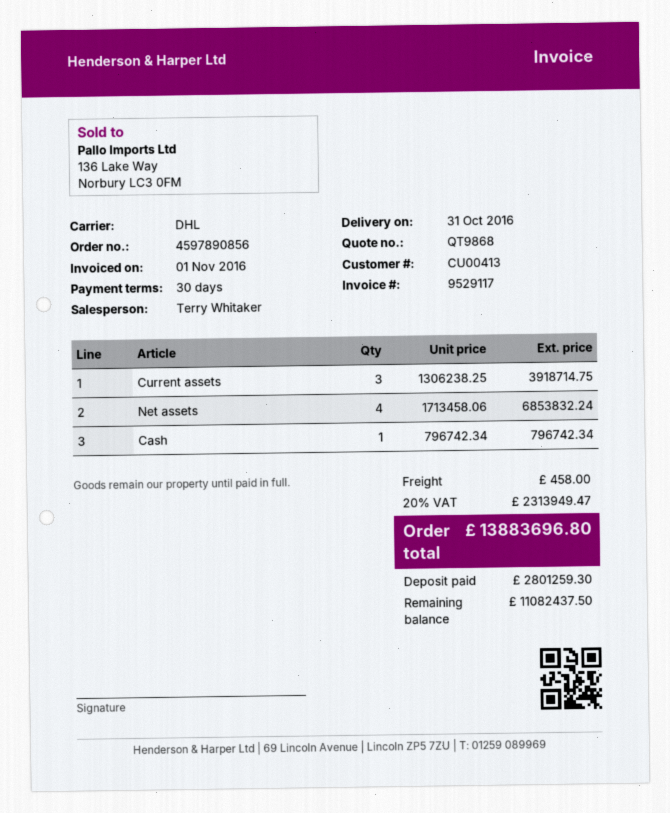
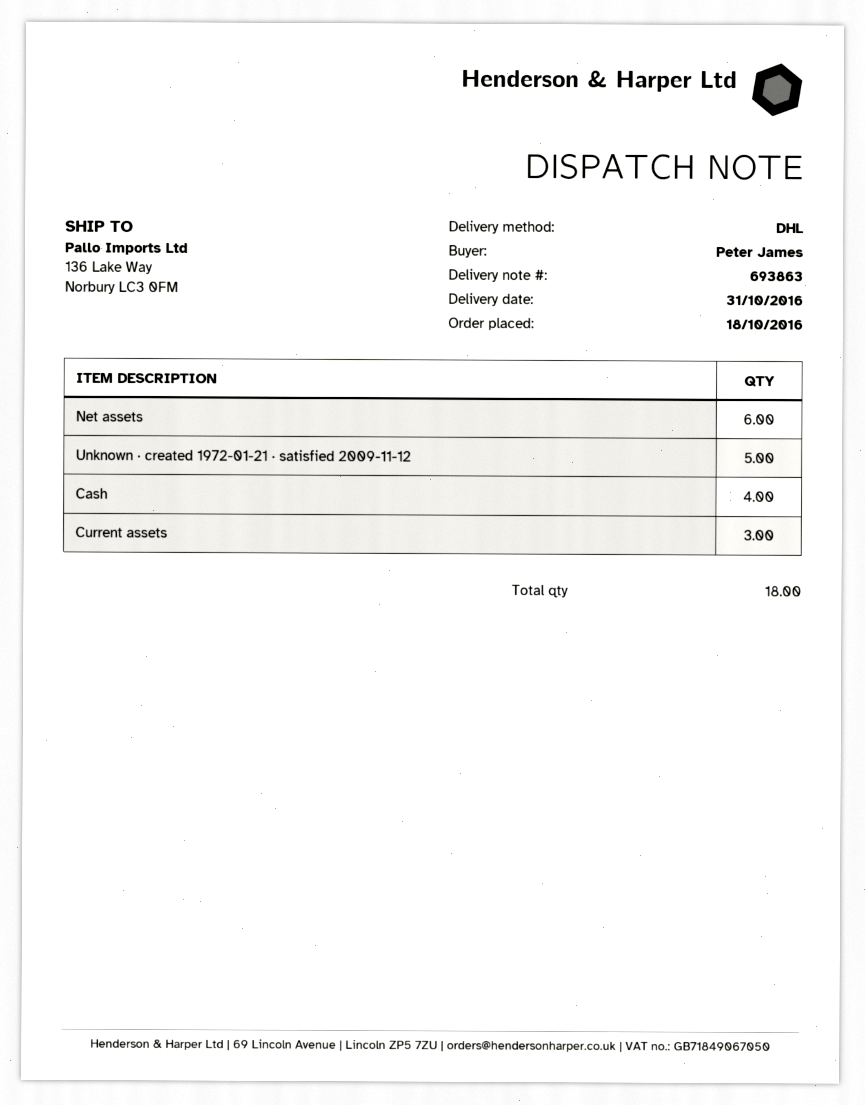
Net assets: 4 -> 6
Cash: 1 -> 4
Unknown · created 1972-01-21 · satisfied 2009-11-12: none -> 5

